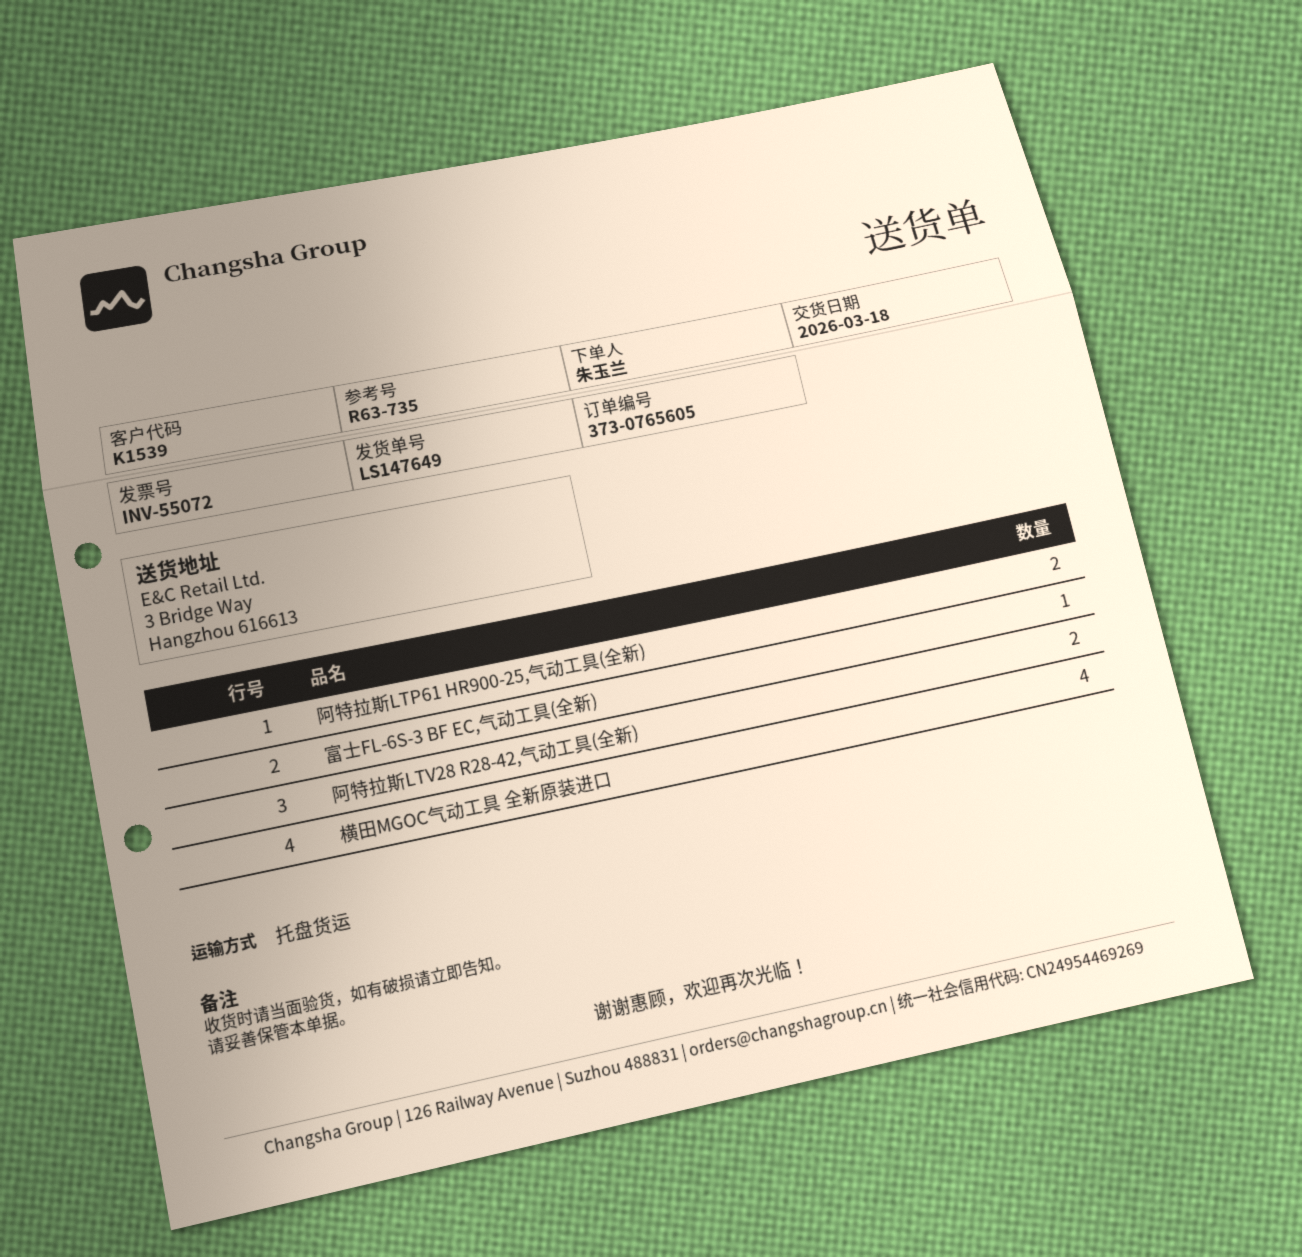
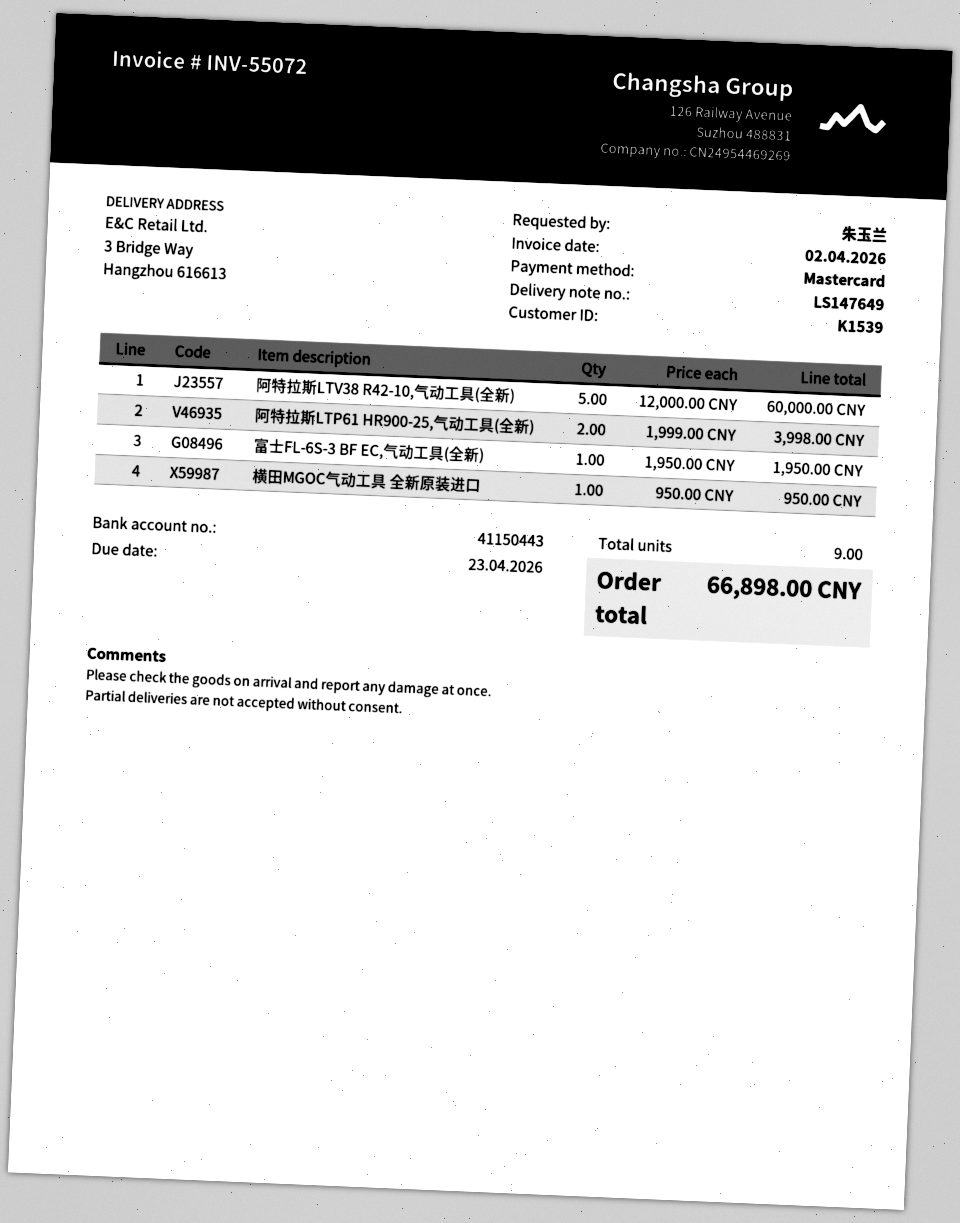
阿特拉斯LTV28 R28-42,气动工具(全新): 2 -> none
横田MGOC气动工具 全新原装进口: 4 -> 1
阿特拉斯LTV38 R42-10,气动工具(全新): none -> 5

